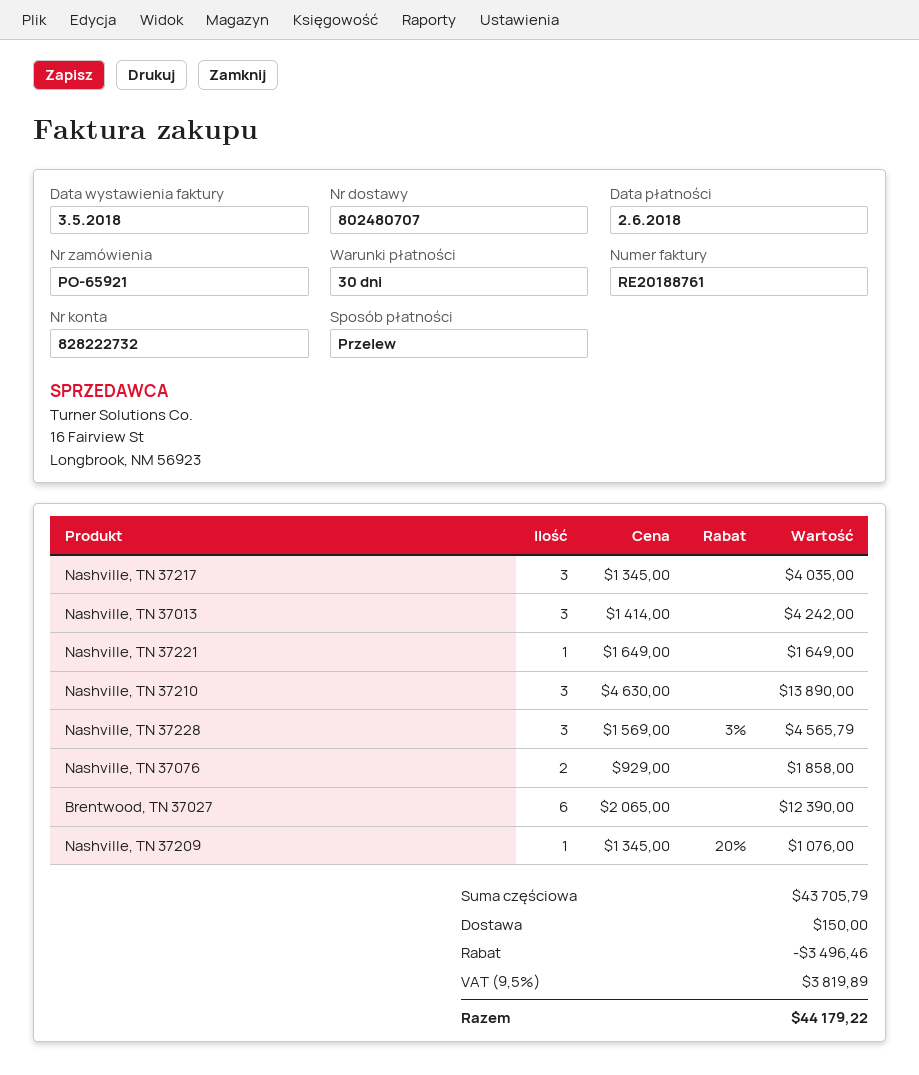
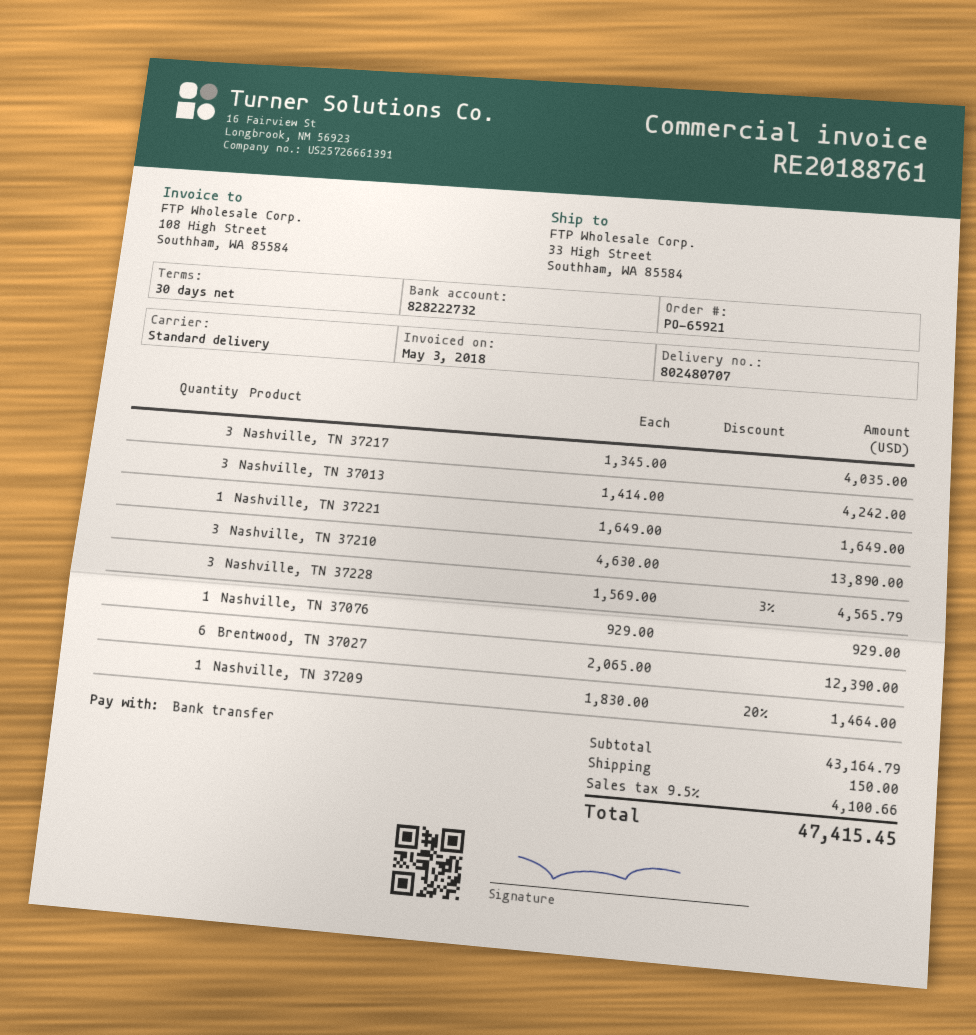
Nashville, TN 37076: 2 x 929.00 = 1858.00 -> 1 x 929.00 = 929.00
Nashville, TN 37209: 1 x 1345.00 - 20% = 1076.00 -> 1 x 1830.00 - 20% = 1464.00
subtotal: 43705.79 -> 43164.79
discount: 3496.46 -> none
tax: 9.5% = 3819.89 -> 9.5% = 4100.66
total: 44179.22 -> 47415.45

